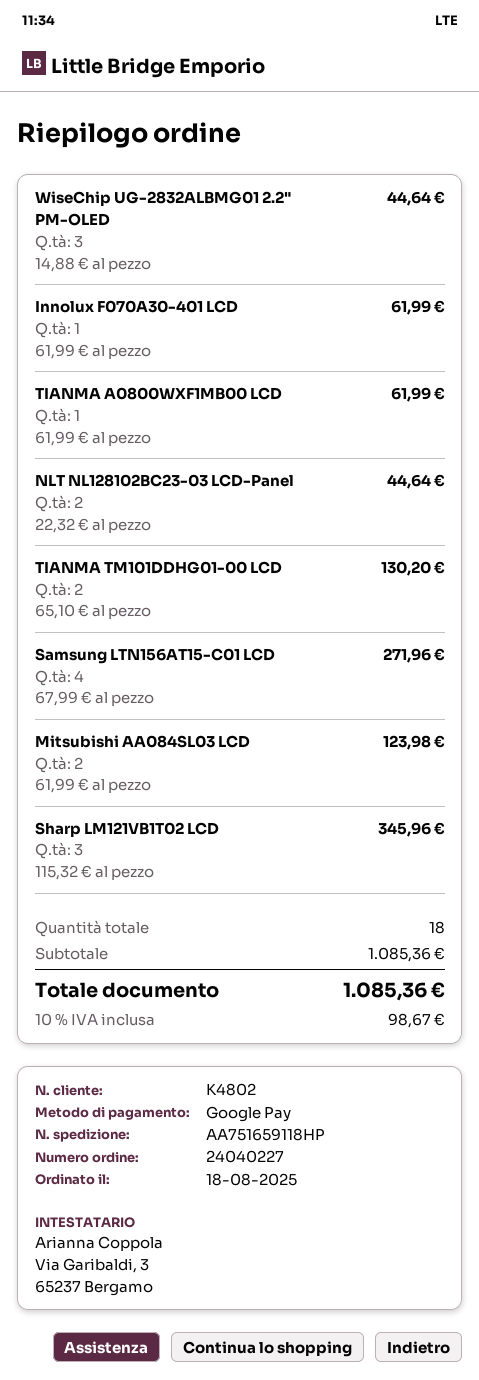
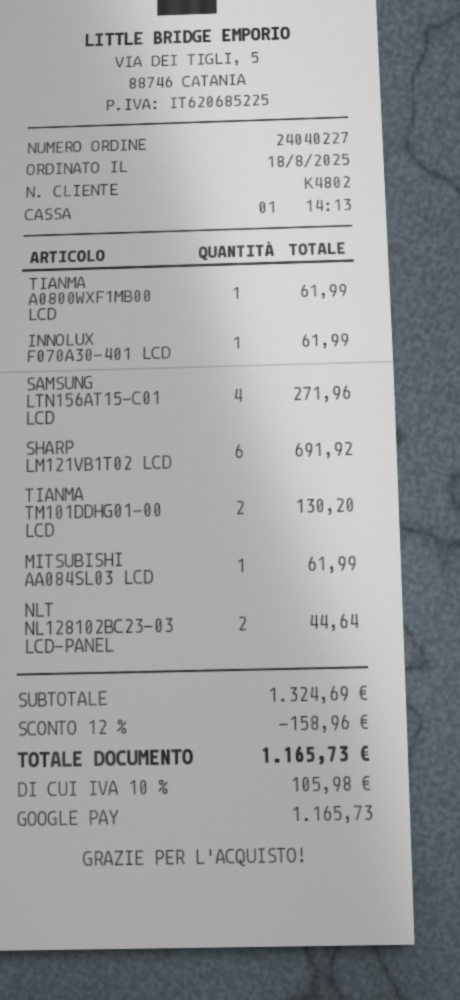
WiseChip UG-2832ALBMG01 2.2" PM-OLED: 3 for 44.64 -> none
Mitsubishi AA084SL03 LCD: 2 for 123.98 -> 1 for 61.99
Sharp LM121VB1T02 LCD: 3 for 345.96 -> 6 for 691.92
subtotal: 1085.36 -> 1324.69
discount: none -> 12% = 158.96
tax: 10% = 98.67 -> 10% = 105.98
total: 1085.36 -> 1165.73

